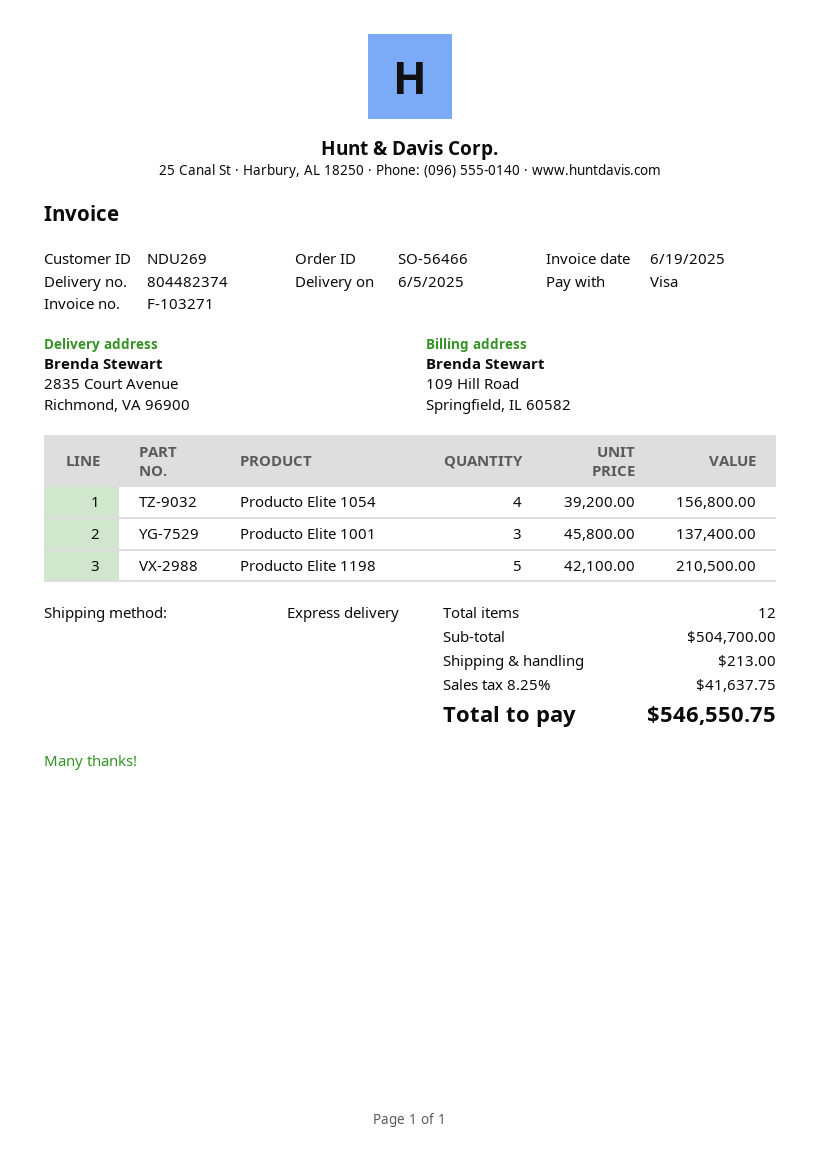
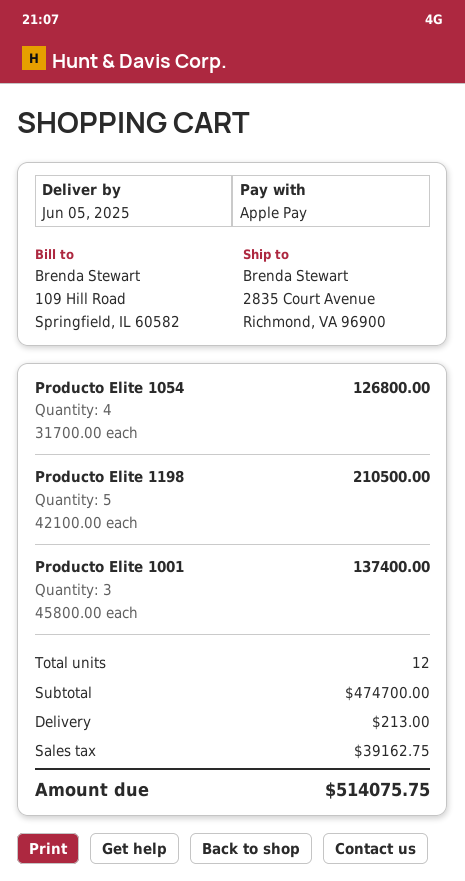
payment method: Visa -> Apple Pay
Producto Elite 1054: 4 x 39200.00 = 156800.00 -> 4 x 31700.00 = 126800.00
subtotal: 504700.00 -> 474700.00
tax: 41637.75 -> 39162.75
total: 546550.75 -> 514075.75

